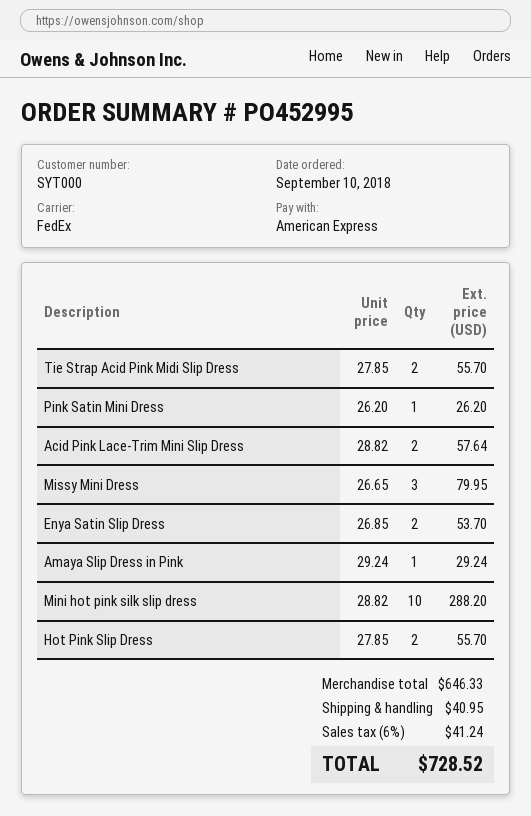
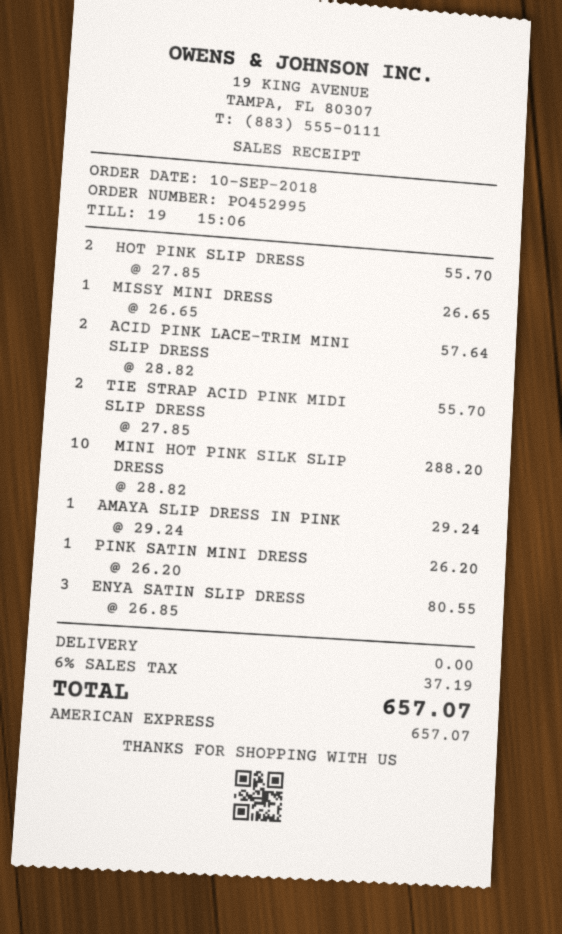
Missy Mini Dress: 3 x 26.65 = 79.95 -> 1 x 26.65 = 26.65
Enya Satin Slip Dress: 2 x 26.85 = 53.70 -> 3 x 26.85 = 80.55
shipping: 40.95 -> 0.00
tax: 6% = 41.24 -> 6% = 37.19
total: 728.52 -> 657.07

